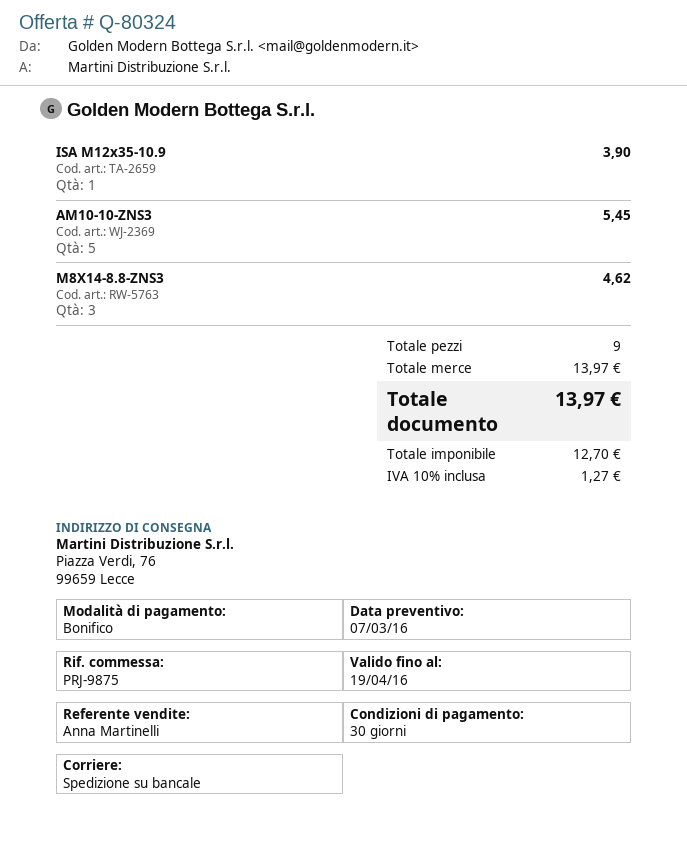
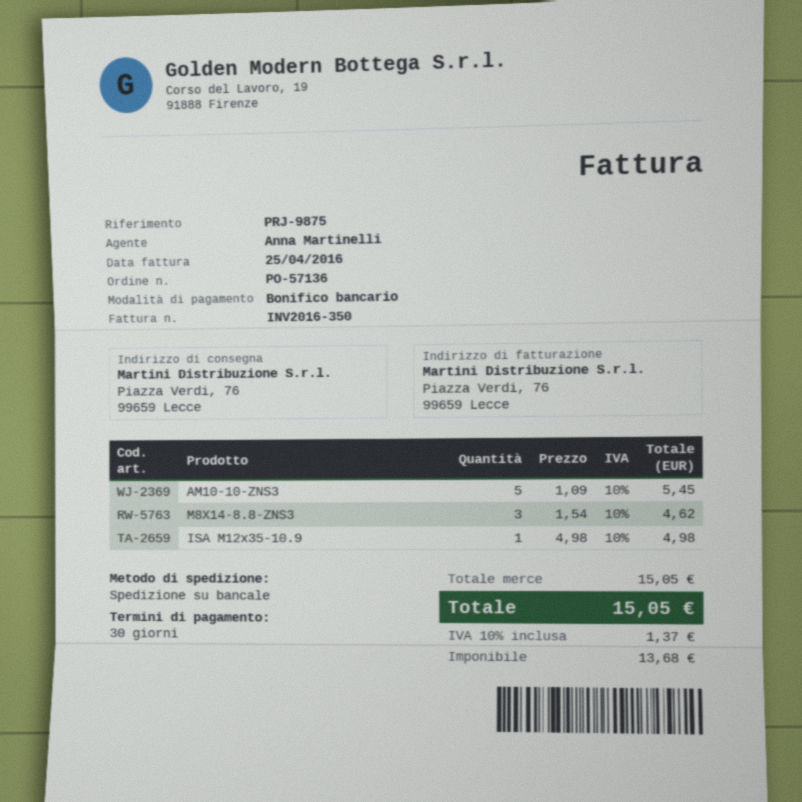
ISA M12x35-10.9: 1 for 3.90 -> 1 for 4.98
subtotal: 13.97 -> 15.05
net: 12.70 -> 13.68
tax: 10% = 1.27 -> 10% = 1.37
total: 13.97 -> 15.05

